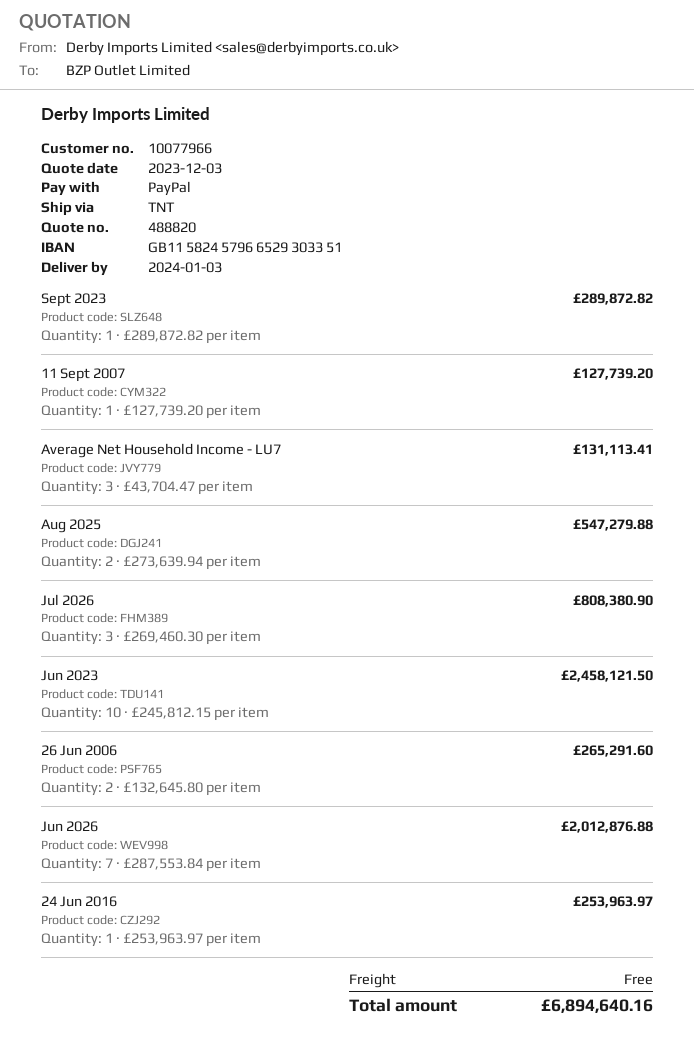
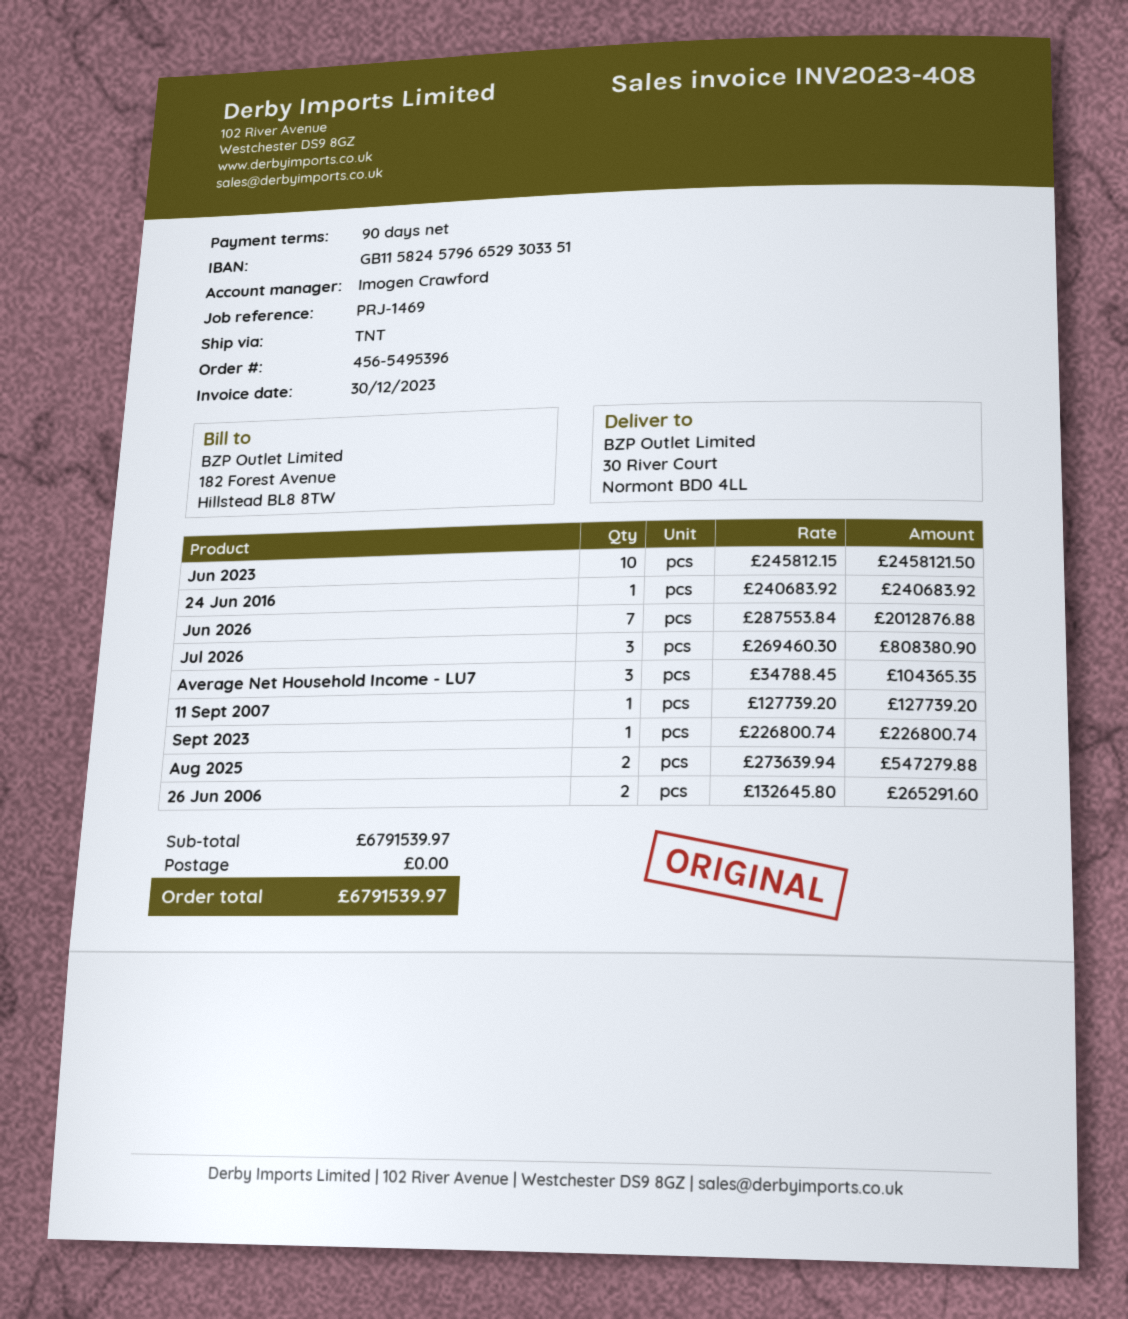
Sept 2023: 1 x 289872.82 = 289872.82 -> 1 x 226800.74 = 226800.74
Average Net Household Income - LU7: 3 x 43704.47 = 131113.41 -> 3 x 34788.45 = 104365.35
24 Jun 2016: 1 x 253963.97 = 253963.97 -> 1 x 240683.92 = 240683.92
total: 6894640.16 -> 6791539.97

